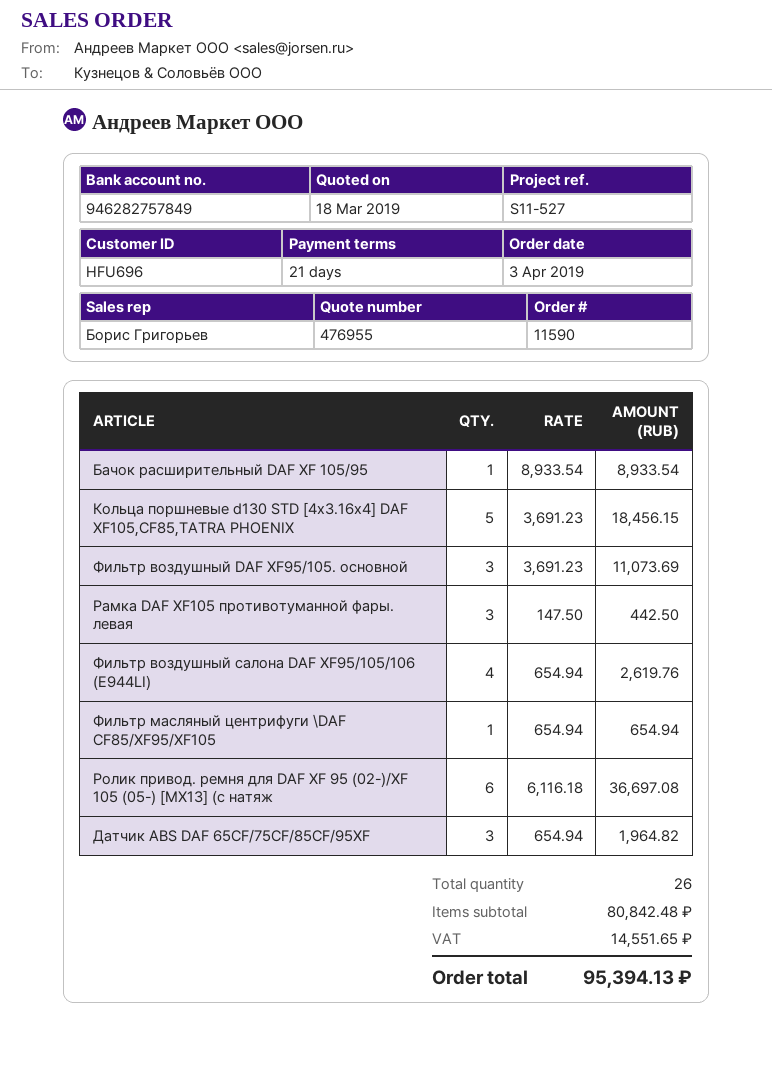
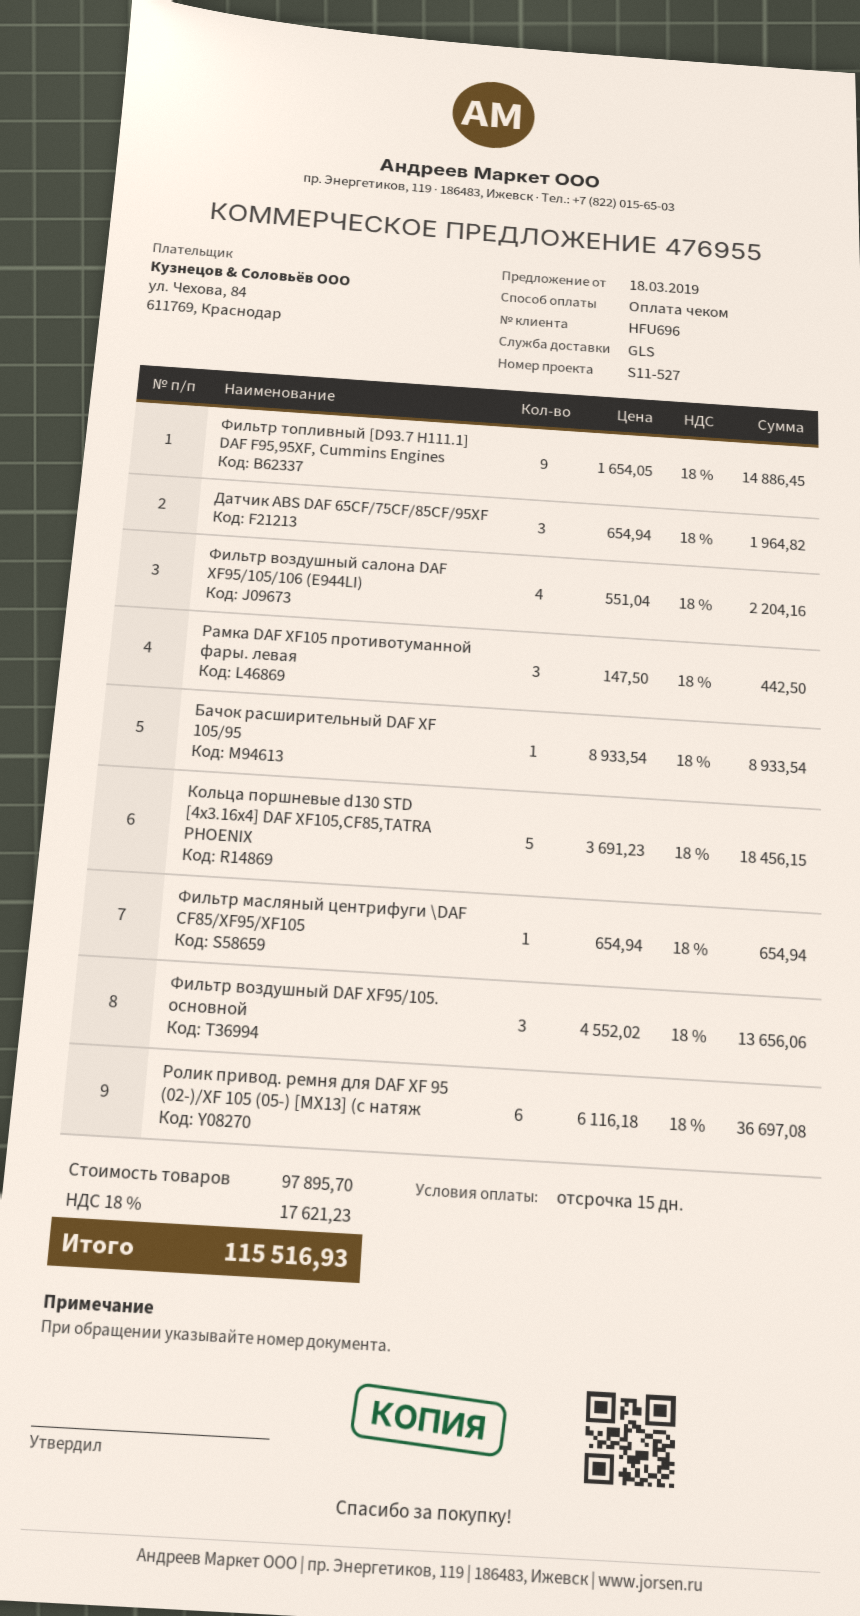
payment terms: 21 days -> 15 days
Фильтр воздушный DAF XF95/105. основной: 3 x 3691.23 = 11073.69 -> 3 x 4552.02 = 13656.06
Фильтр воздушный салона DAF XF95/105/106 (E944LI): 4 x 654.94 = 2619.76 -> 4 x 551.04 = 2204.16
Фильтр топливный [D93.7 H111.1] DAF F95,95XF, Cummins Engines: none -> 9 x 1654.05 = 14886.45
subtotal: 80842.48 -> 97895.70
tax: 14551.65 -> 17621.23
total: 95394.13 -> 115516.93

